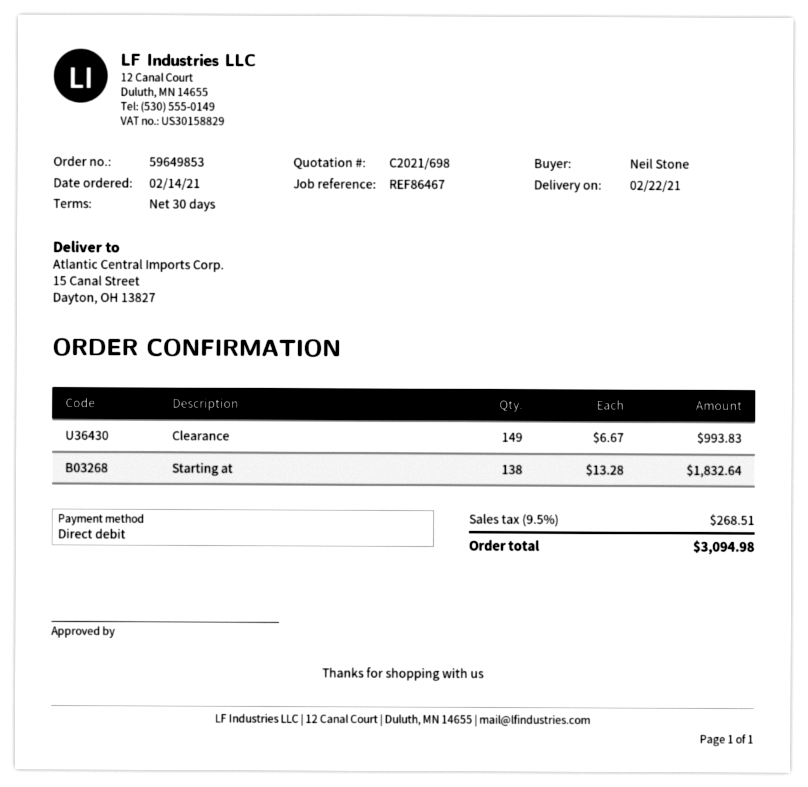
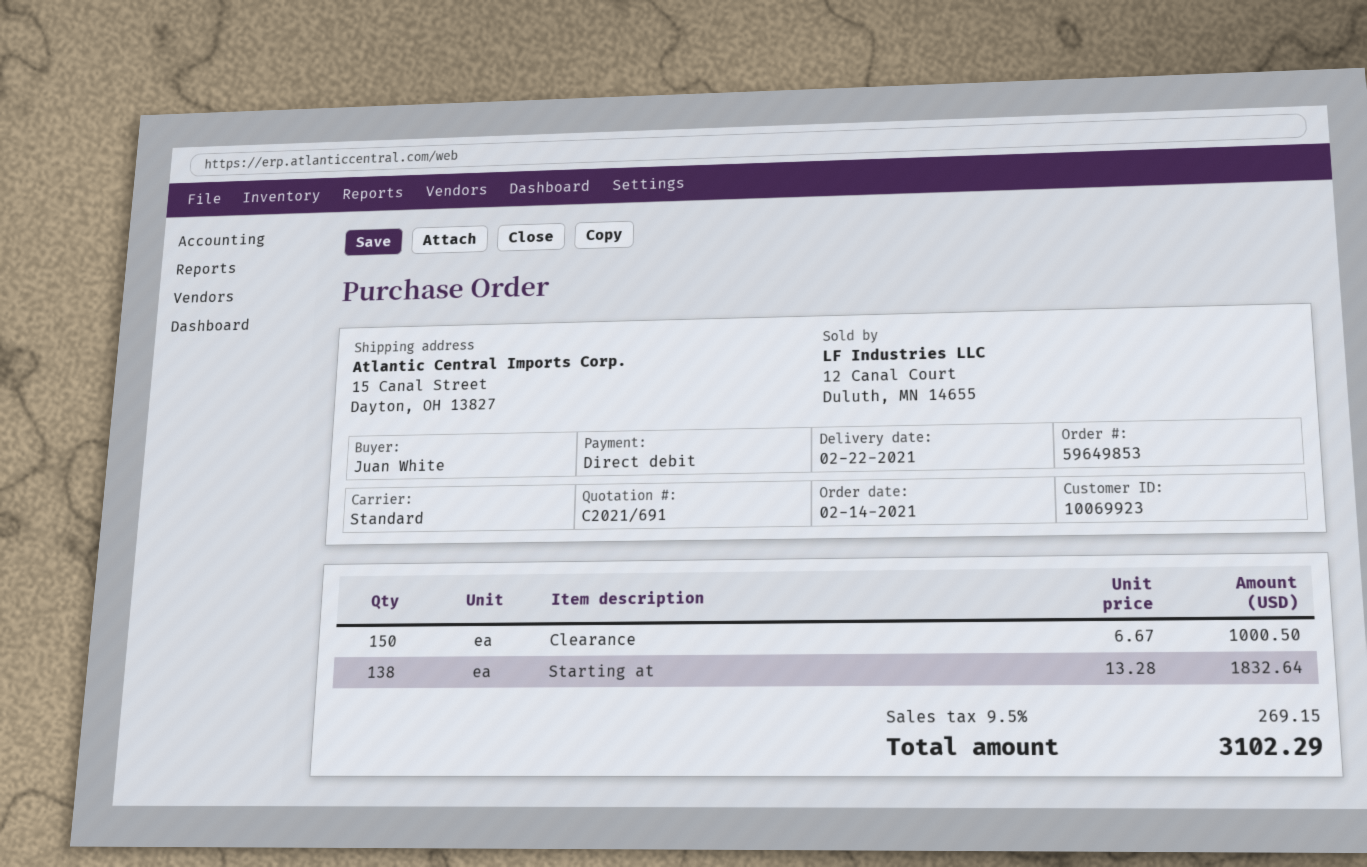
quote number: C2021/698 -> C2021/691
ordered by: Neil Stone -> Juan White
Clearance: 149 x 6.67 = 993.83 -> 150 x 6.67 = 1000.50
tax: 9.5% = 268.51 -> 9.5% = 269.15
total: 3094.98 -> 3102.29

